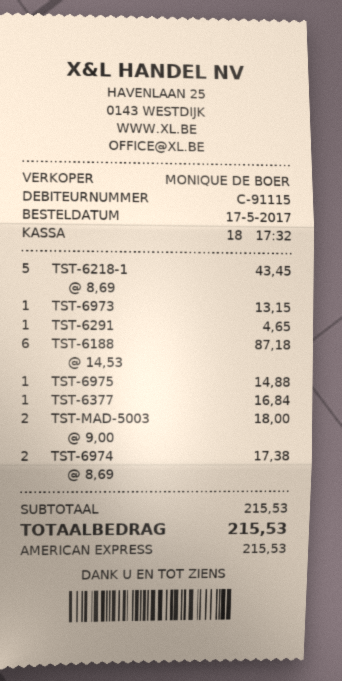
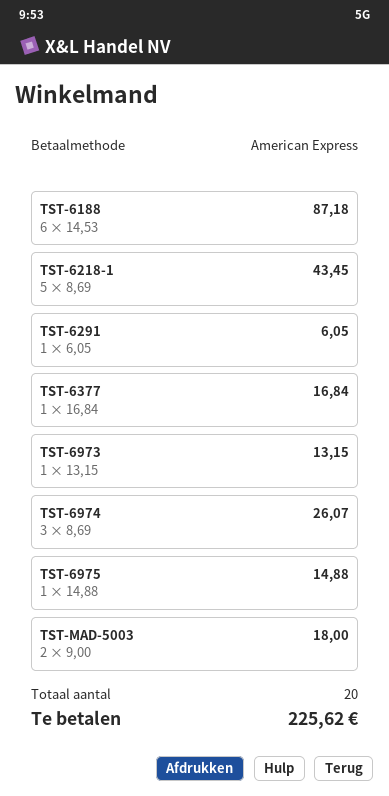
TST-6291: 1 x 4.65 = 4.65 -> 1 x 6.05 = 6.05
TST-6974: 2 x 8.69 = 17.38 -> 3 x 8.69 = 26.07
total: 215.53 -> 225.62

